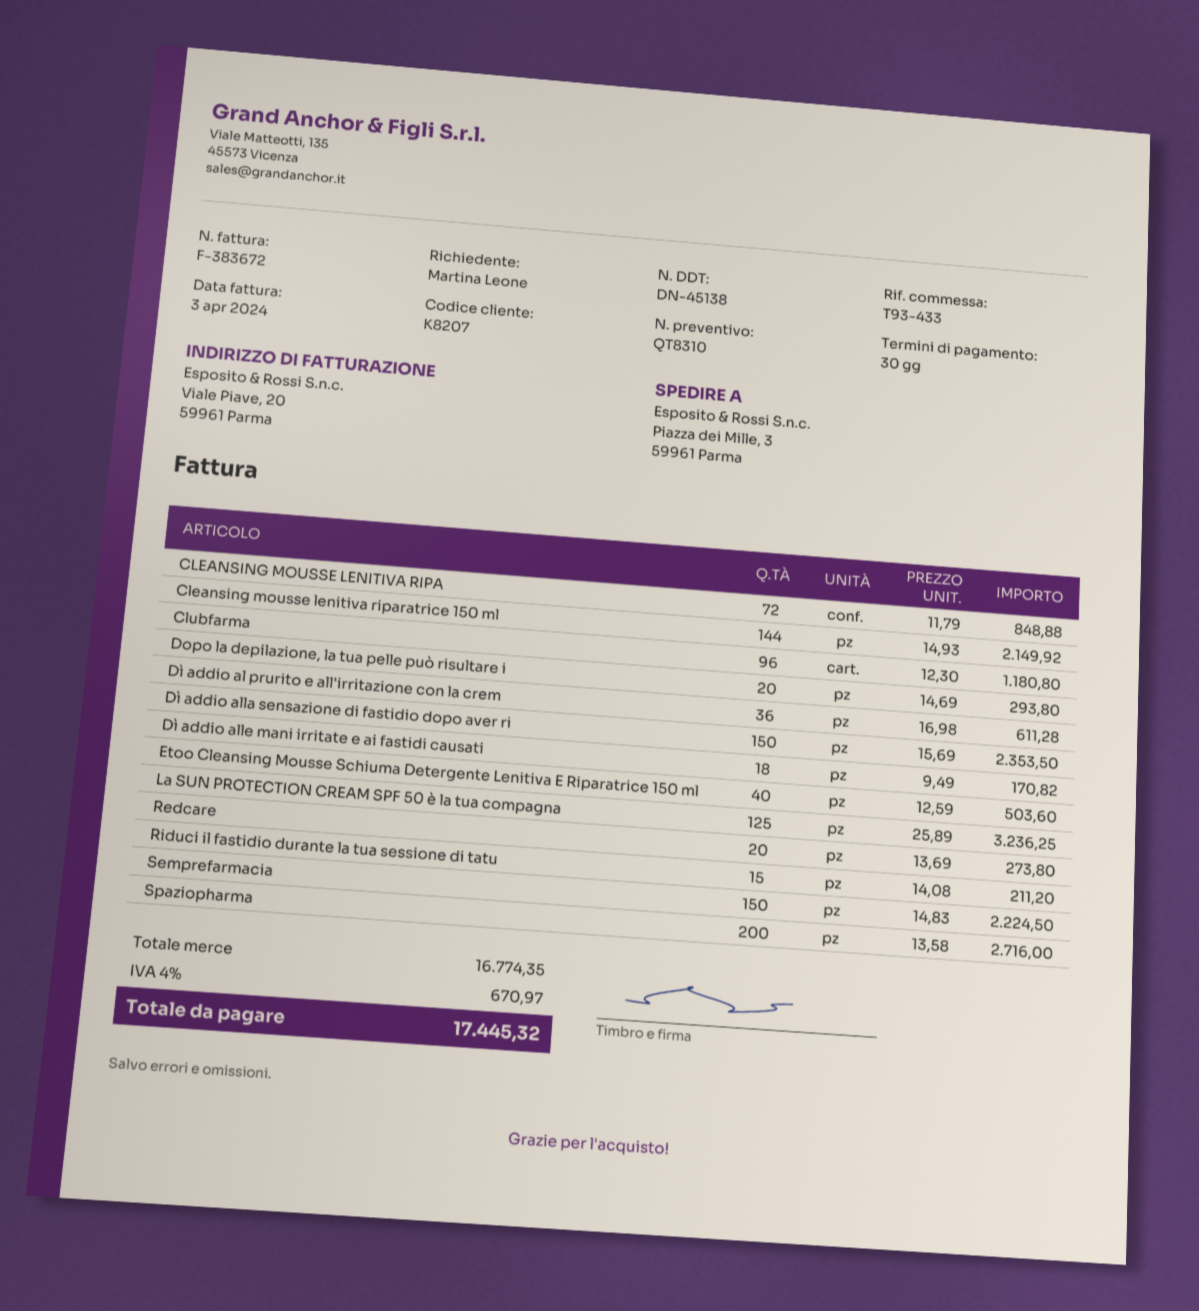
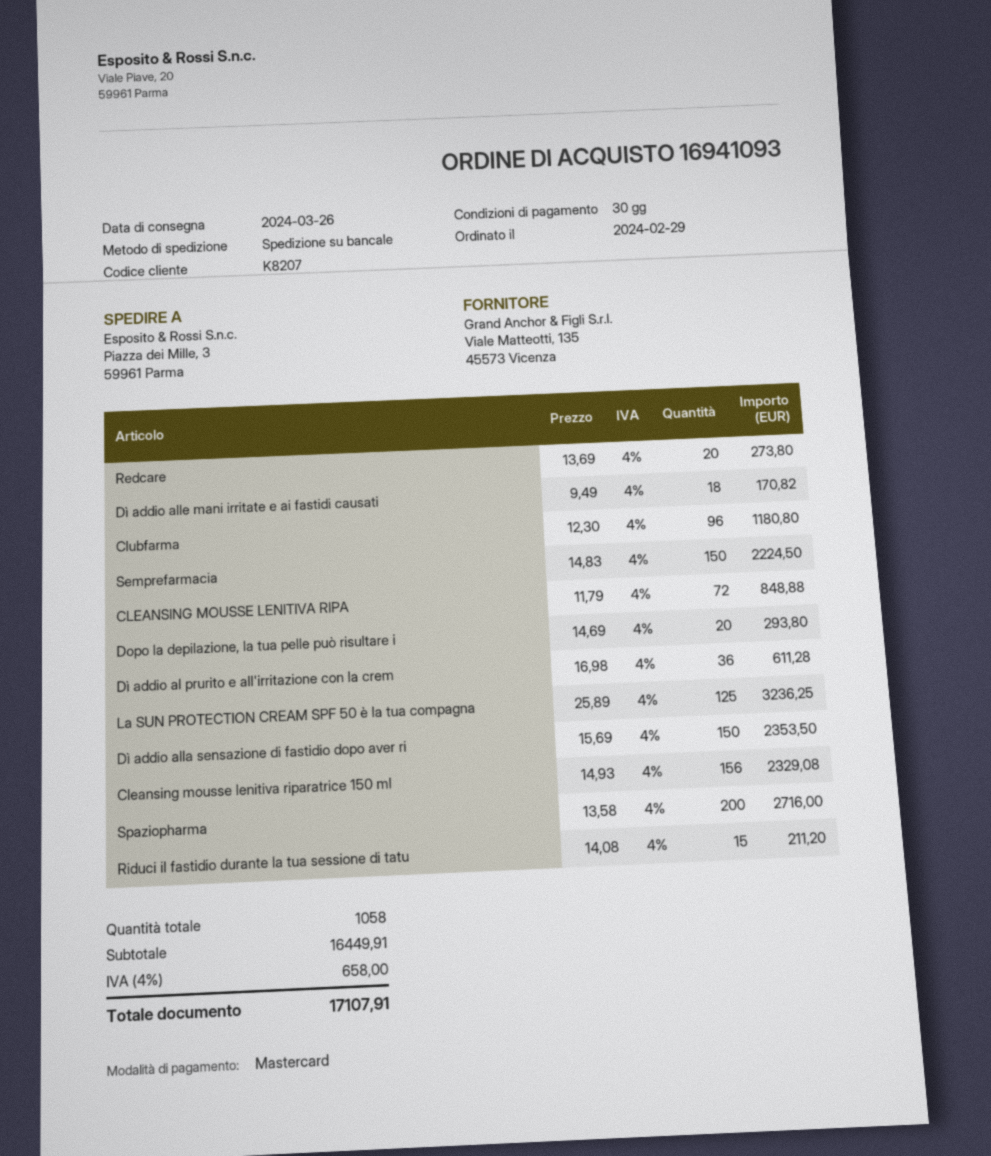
Cleansing mousse lenitiva riparatrice 150 ml: 144 x 14.93 = 2149.92 -> 156 x 14.93 = 2329.08
Etoo Cleansing Mousse Schiuma Detergente Lenitiva E Riparatrice 150 ml: 40 x 12.59 = 503.60 -> none
subtotal: 16774.35 -> 16449.91
tax: 4% = 670.97 -> 4% = 658.00
total: 17445.32 -> 17107.91

